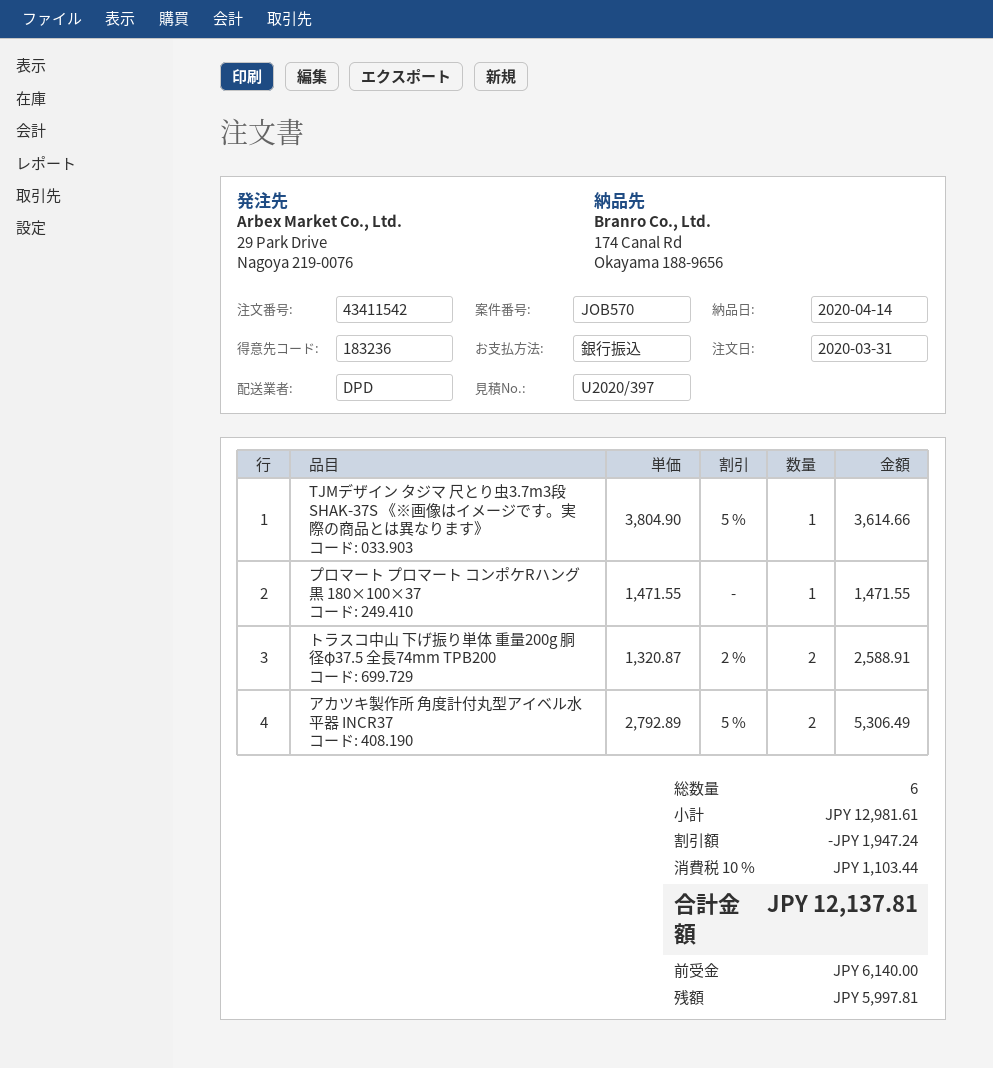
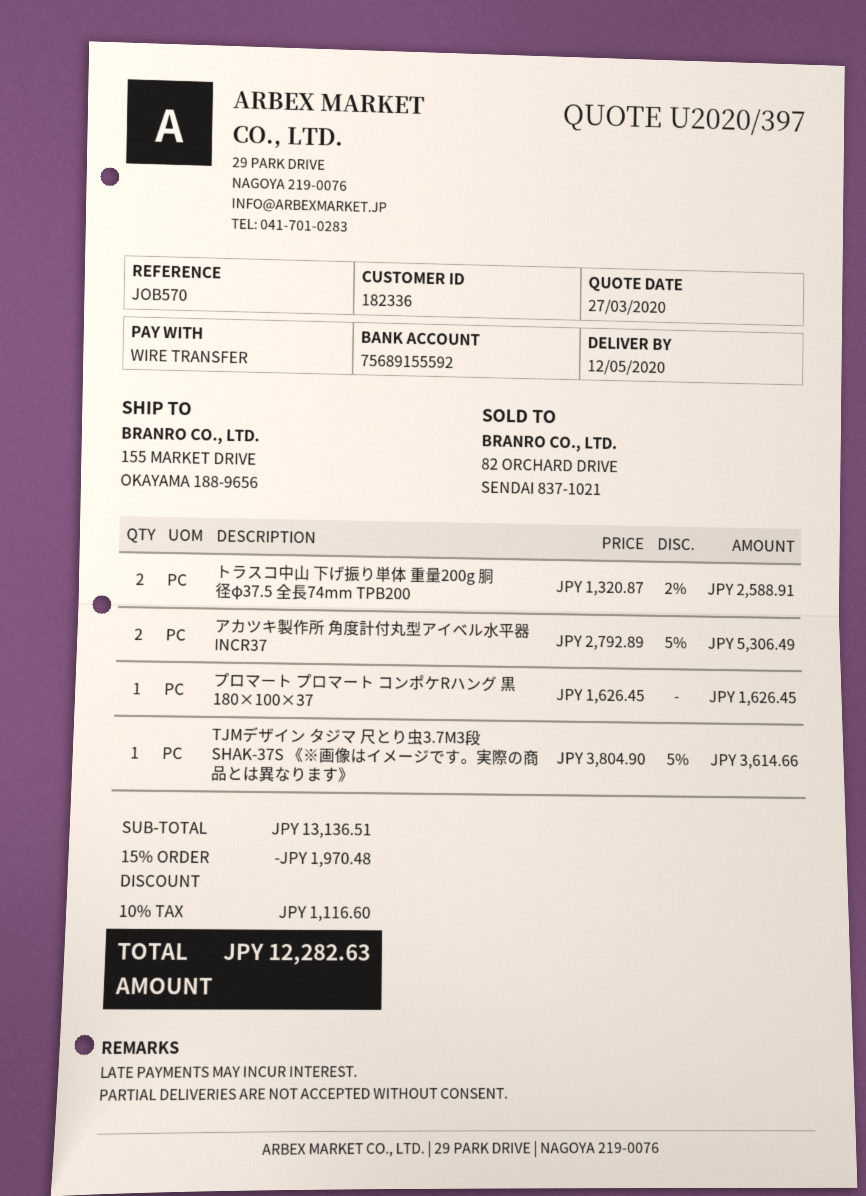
delivery date: 2020-04-14 -> 2020-05-12
customer number: 183236 -> 182336
ship to: 174 Canal Rd, Okayama 188-9656 -> 155 MARKET DRIVE, OKAYAMA 188-9656
プロマート プロマート コンポケRハング 黒 180×100×37: 1 x 1471.55 = 1471.55 -> 1 x 1626.45 = 1626.45
subtotal: 12981.61 -> 13136.51
discount: 1947.24 -> 1970.48
tax: 10% = 1103.44 -> 10% = 1116.60
total: 12137.81 -> 12282.63

